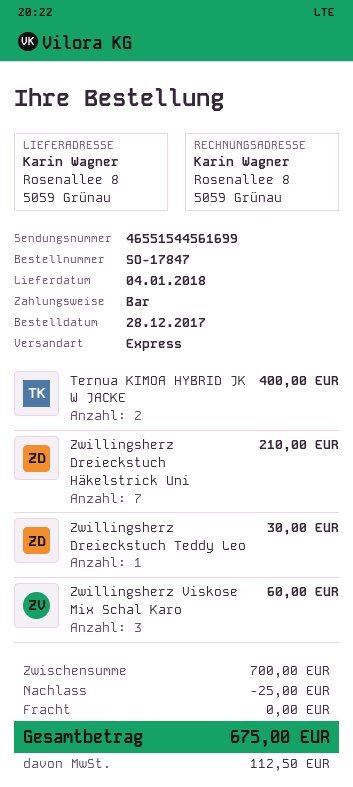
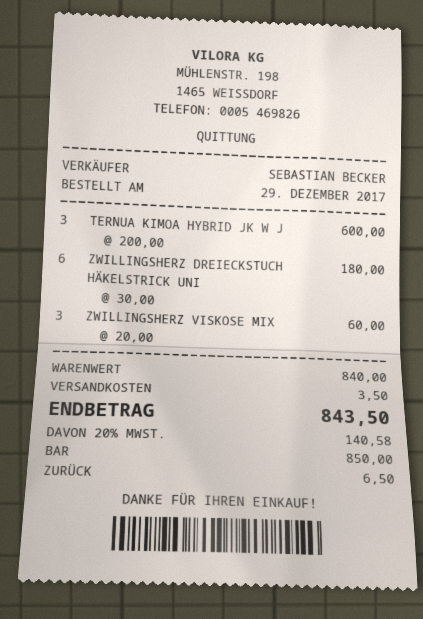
order date: 2017-12-28 -> 2017-12-29
Ternua KIMOA HYBRID JK W JACKE: 2 for 400.00 -> 3 for 600.00
Zwillingsherz Dreieckstuch Häkelstrick Uni: 7 for 210.00 -> 6 for 180.00
Zwillingsherz Dreieckstuch Teddy Leo: 1 for 30.00 -> none
subtotal: 700.00 -> 840.00
discount: 25.00 -> none
shipping: 0.00 -> 3.50
tax: 112.50 -> 140.58
total: 675.00 -> 843.50

